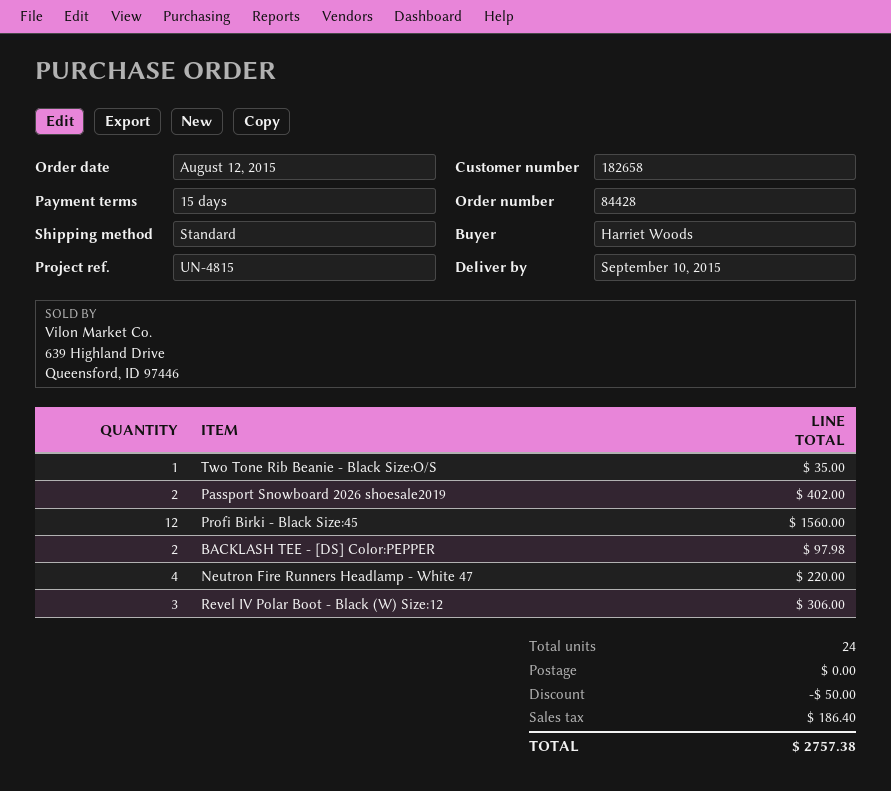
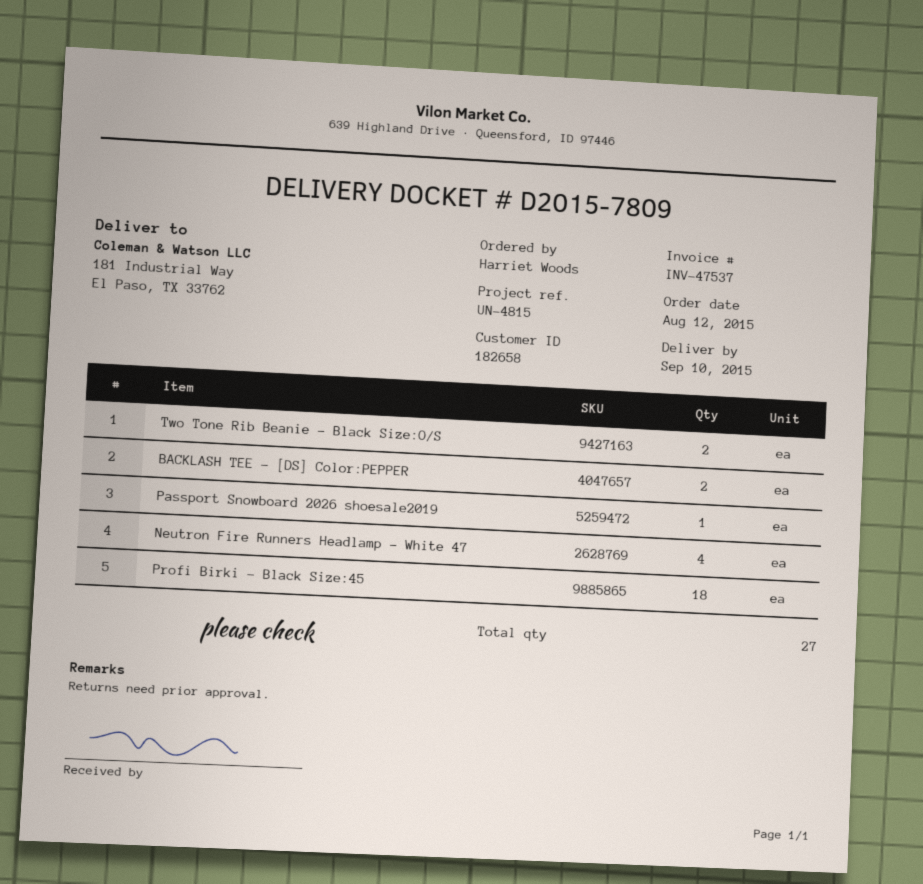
Two Tone Rib Beanie - Black Size:O/S: 1 -> 2
Passport Snowboard 2026 shoesale2019: 2 -> 1
Profi Birki - Black Size:45: 12 -> 18
Revel IV Polar Boot - Black (W) Size:12: 3 -> none
total quantity: 24 -> 27

